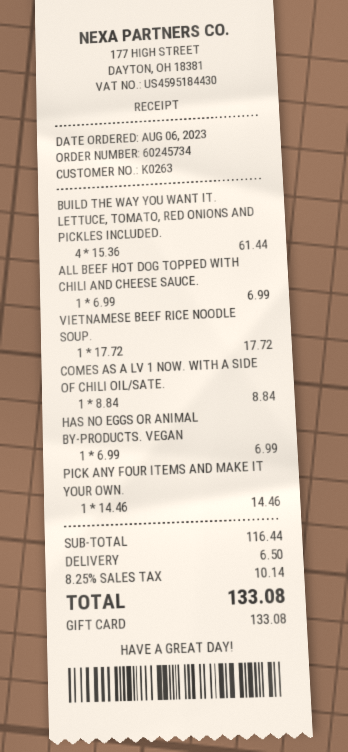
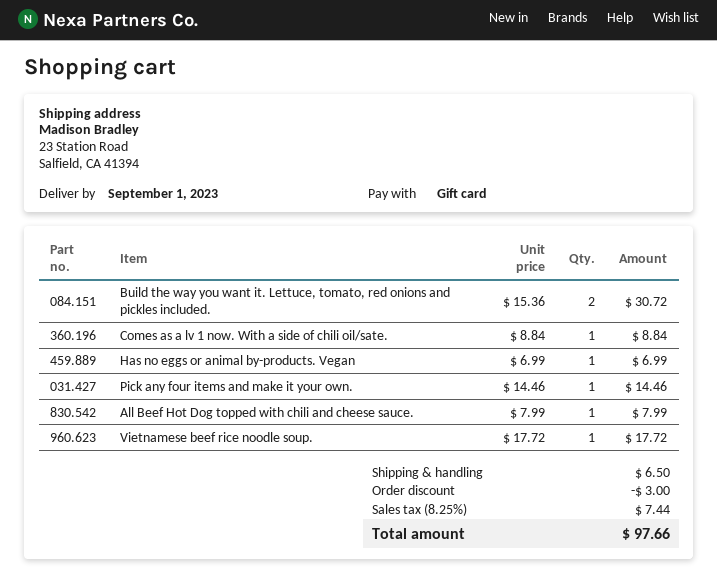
BUILD THE WAY YOU WANT IT. LETTUCE, TOMATO, RED ONIONS AND PICKLES INCLUDED.: 4 x 15.36 = 61.44 -> 2 x 15.36 = 30.72
ALL BEEF HOT DOG TOPPED WITH CHILI AND CHEESE SAUCE.: 1 x 6.99 = 6.99 -> 1 x 7.99 = 7.99
discount: none -> 3.00
tax: 8.25% = 10.14 -> 8.25% = 7.44
total: 133.08 -> 97.66

